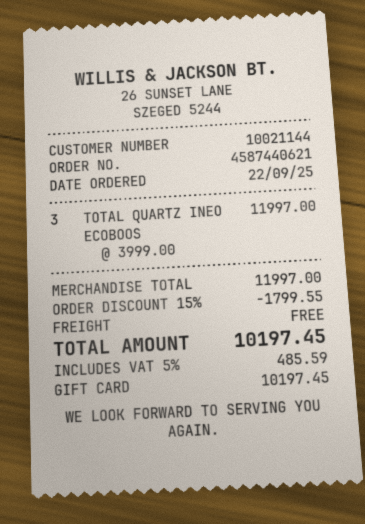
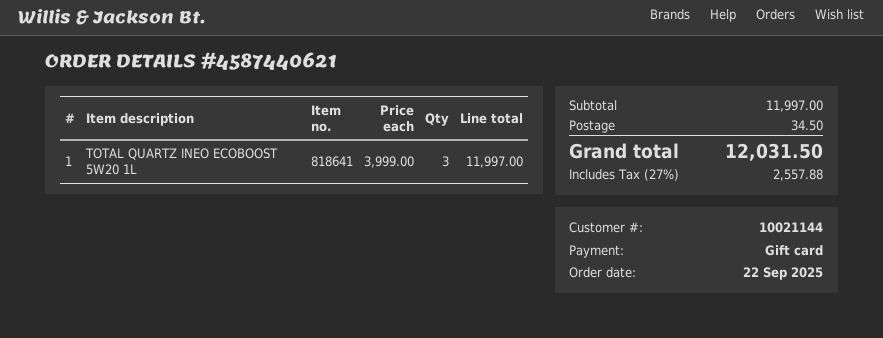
discount: 15% = 1799.55 -> none
shipping: 0.00 -> 34.50
tax: 5% = 485.59 -> 27% = 2557.88
total: 10197.45 -> 12031.50

